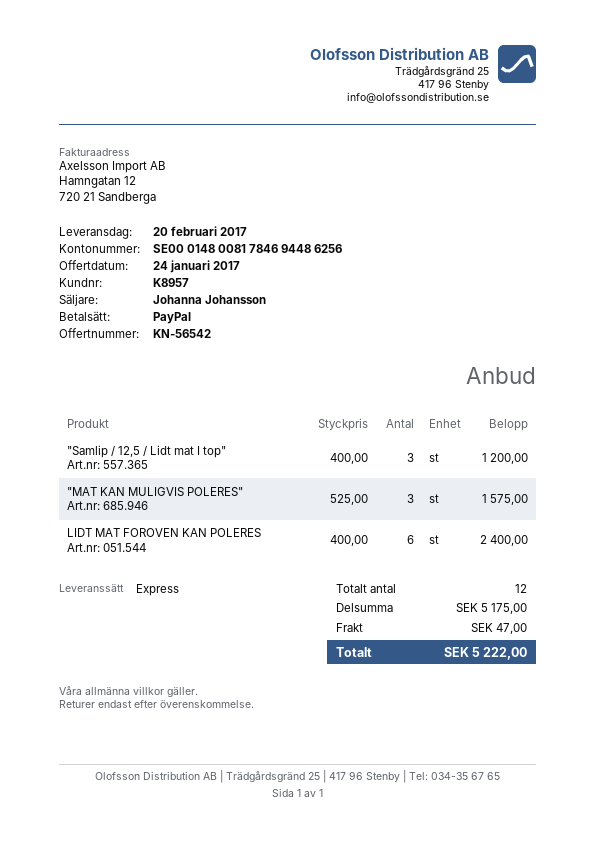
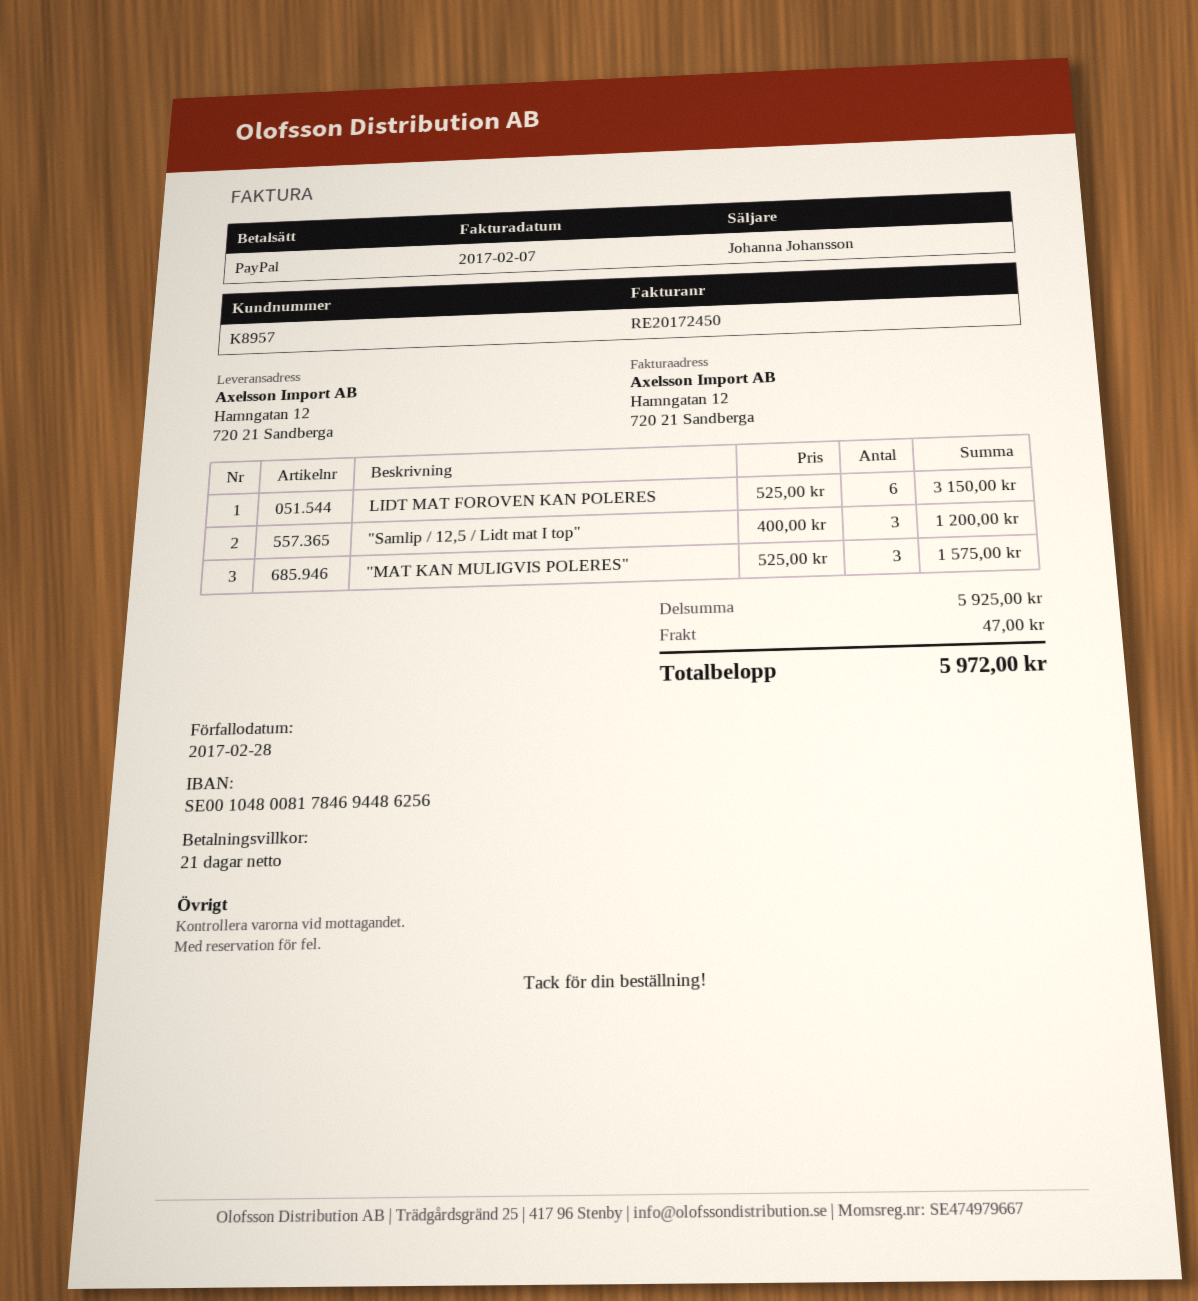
bank account: SE0001480081784694486256 -> SE0010480081784694486256
LIDT MAT FOROVEN KAN POLERES: 6 x 400.00 = 2400.00 -> 6 x 525.00 = 3150.00
subtotal: 5175.00 -> 5925.00
total: 5222.00 -> 5972.00

